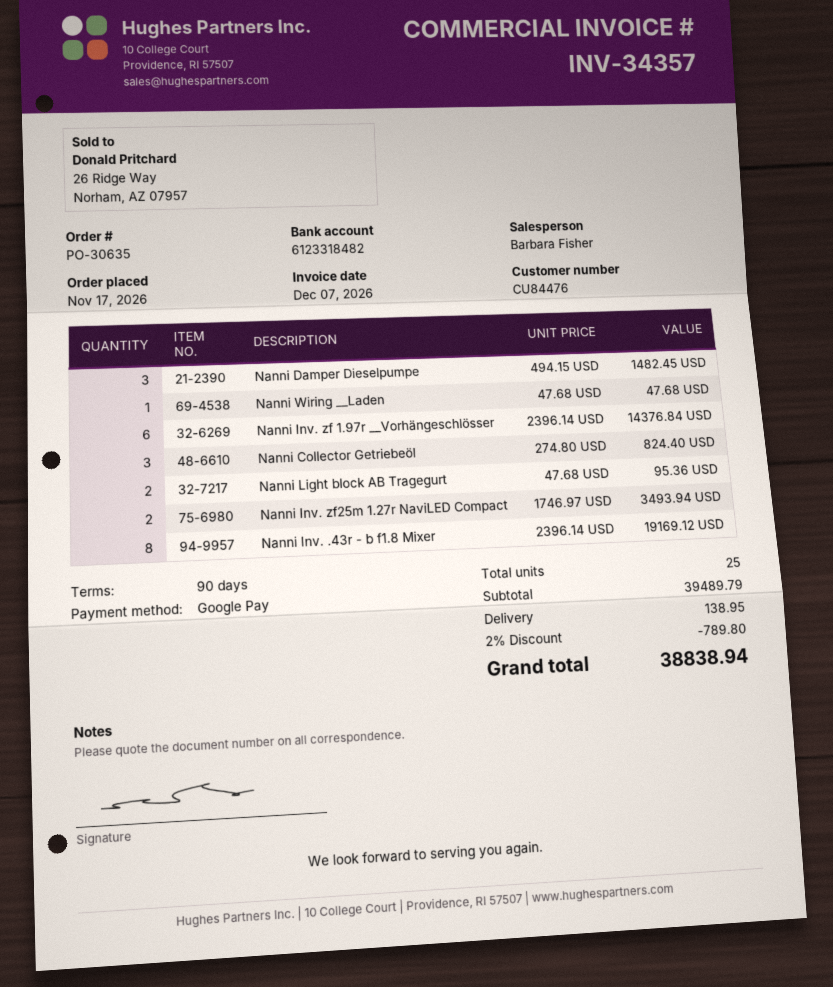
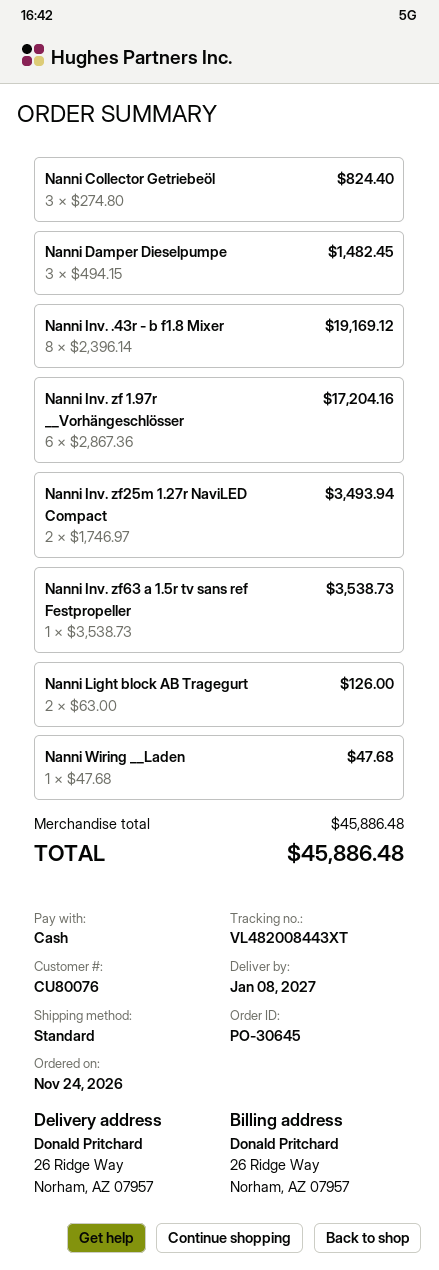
order number: PO-30635 -> PO-30645
order date: 2026-11-17 -> 2026-11-24
customer number: CU84476 -> CU80076
payment method: Google Pay -> cash
Nanni Inv. zf 1.97r __Vorhängeschlösser: 6 x 2396.14 = 14376.84 -> 6 x 2867.36 = 17204.16
Nanni Light block AB Tragegurt: 2 x 47.68 = 95.36 -> 2 x 63.00 = 126.00
Nanni Inv. zf63 a 1.5r tv sans ref Festpropeller: none -> 1 x 3538.73 = 3538.73
subtotal: 39489.79 -> 45886.48
discount: 2% = 789.80 -> none
shipping: 138.95 -> none
total: 38838.94 -> 45886.48

